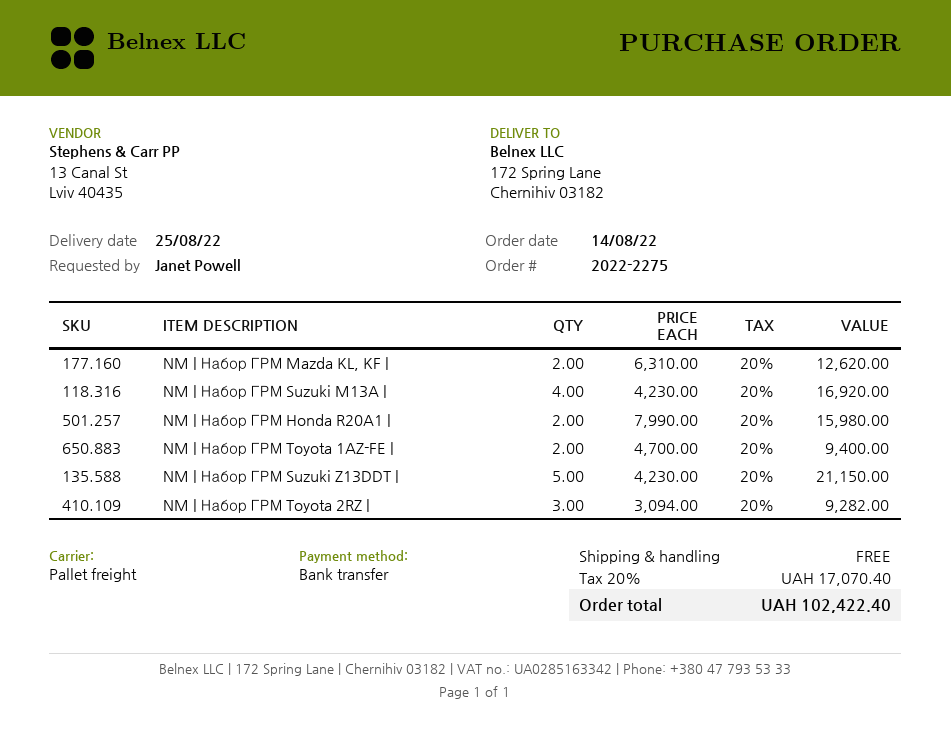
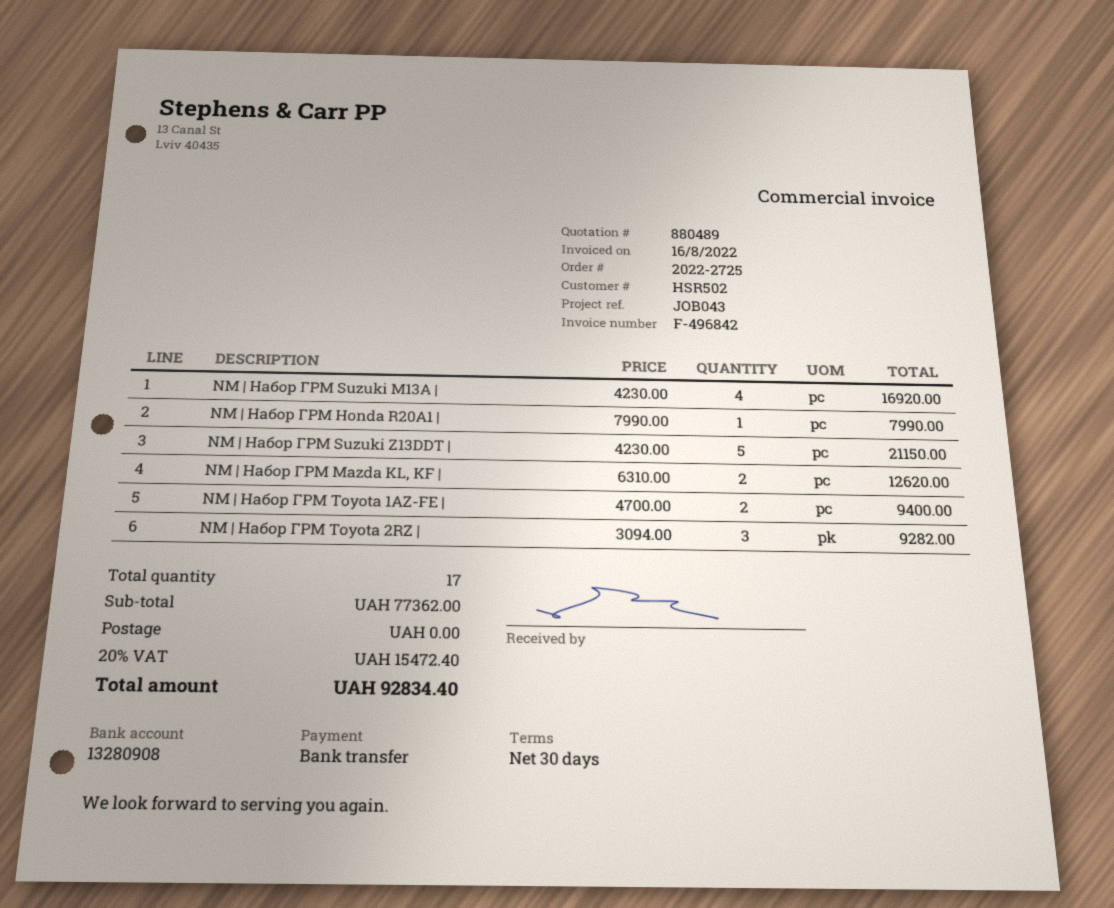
order number: 2022-2275 -> 2022-2725
NM | Набор ГРМ Honda R20A1 |: 2 x 7990.00 = 15980.00 -> 1 x 7990.00 = 7990.00
tax: 20% = 17070.40 -> 20% = 15472.40
total: 102422.40 -> 92834.40

